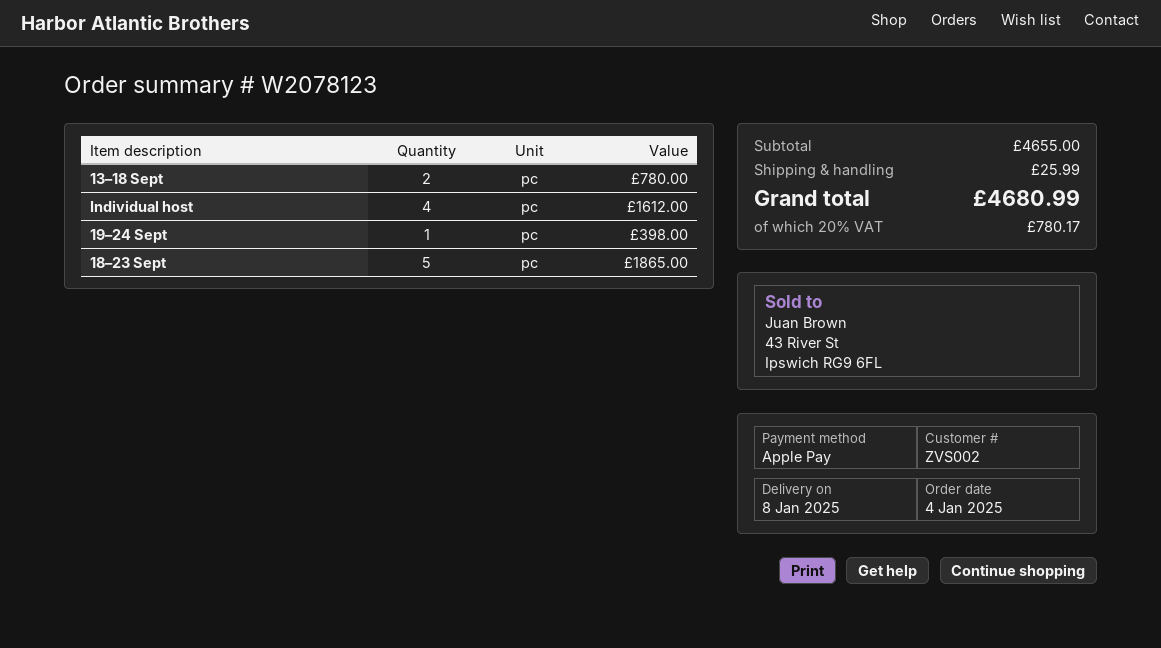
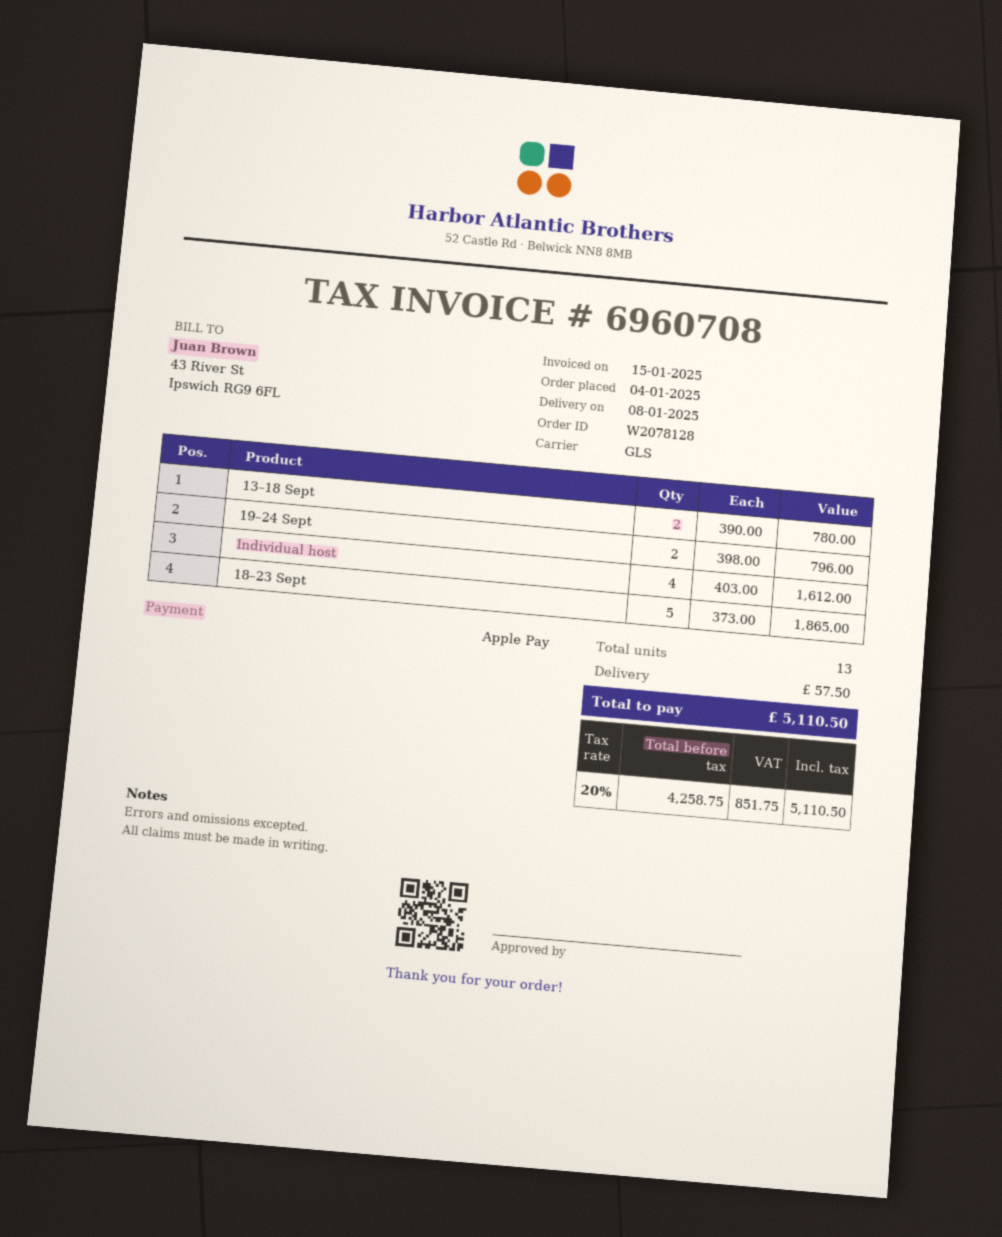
order number: W2078123 -> W2078128
19–24 Sept: 1 for 398.00 -> 2 for 796.00
shipping: 25.99 -> 57.50
tax: 20% = 780.17 -> 20% = 851.75
total: 4680.99 -> 5110.50

